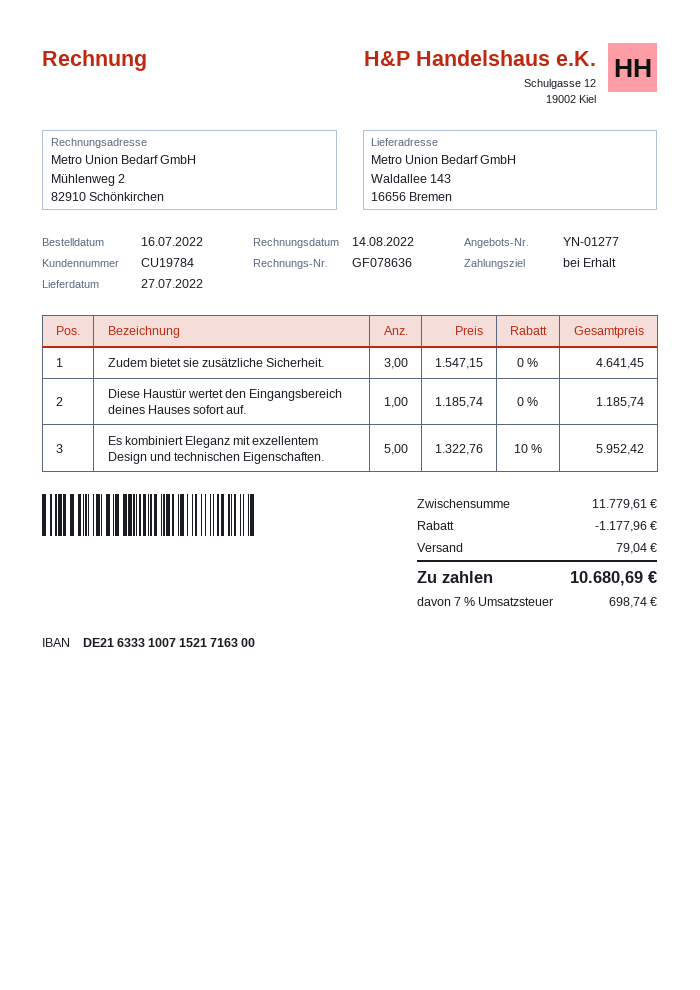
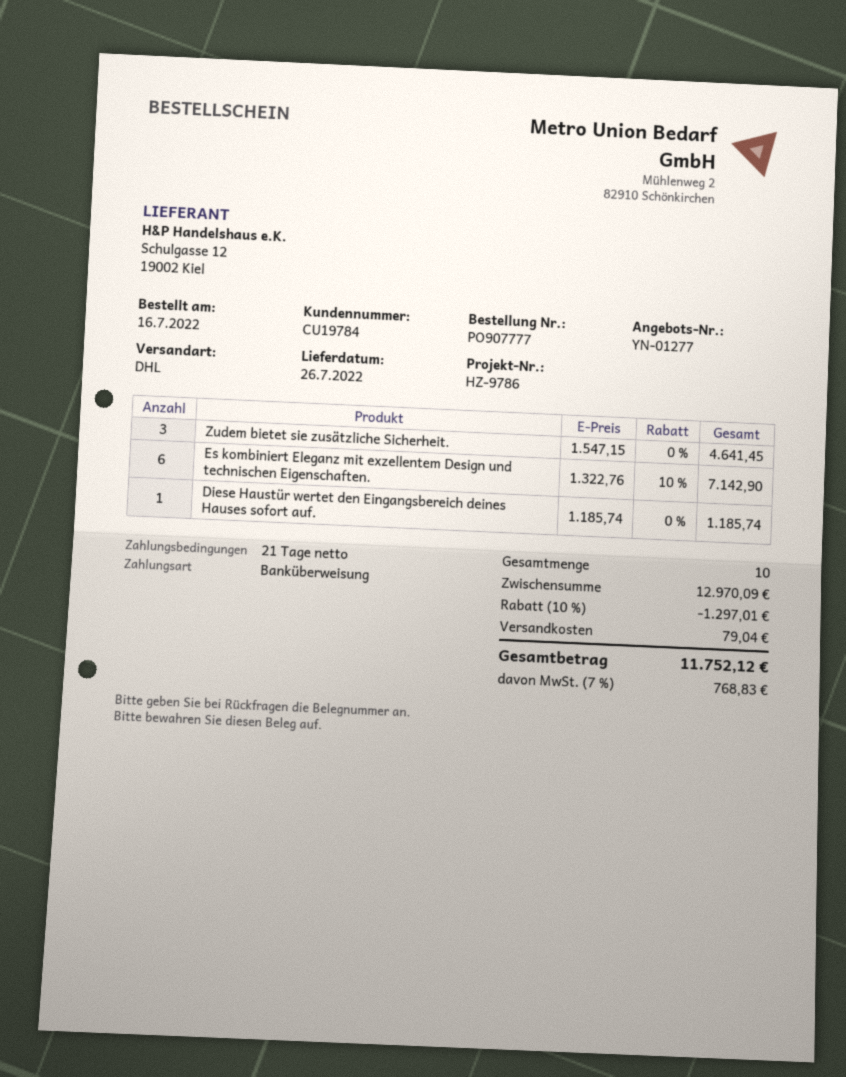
delivery date: 2022-07-27 -> 2022-07-26
payment terms: on receipt -> 21 days
Es kombiniert Eleganz mit exzellentem Design und technischen Eigenschaften.: 5 x 1322.76 - 10% = 5952.42 -> 6 x 1322.76 - 10% = 7142.90
subtotal: 11779.61 -> 12970.09
discount: 1177.96 -> 1297.01
tax: 7% = 698.74 -> 7% = 768.83
total: 10680.69 -> 11752.12

